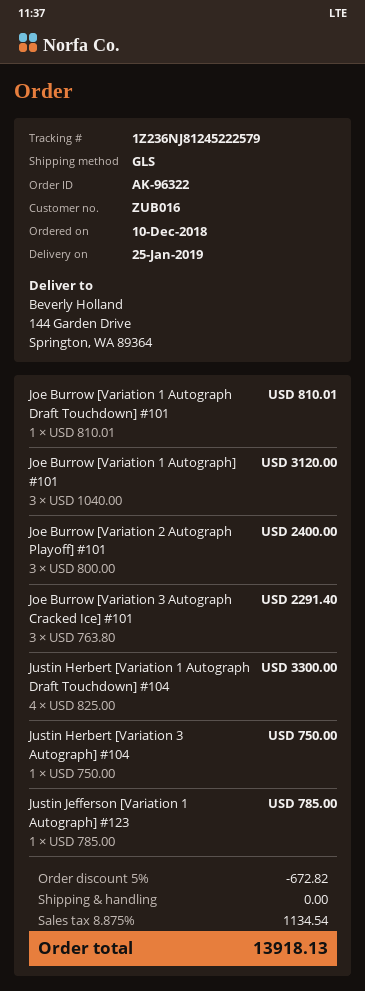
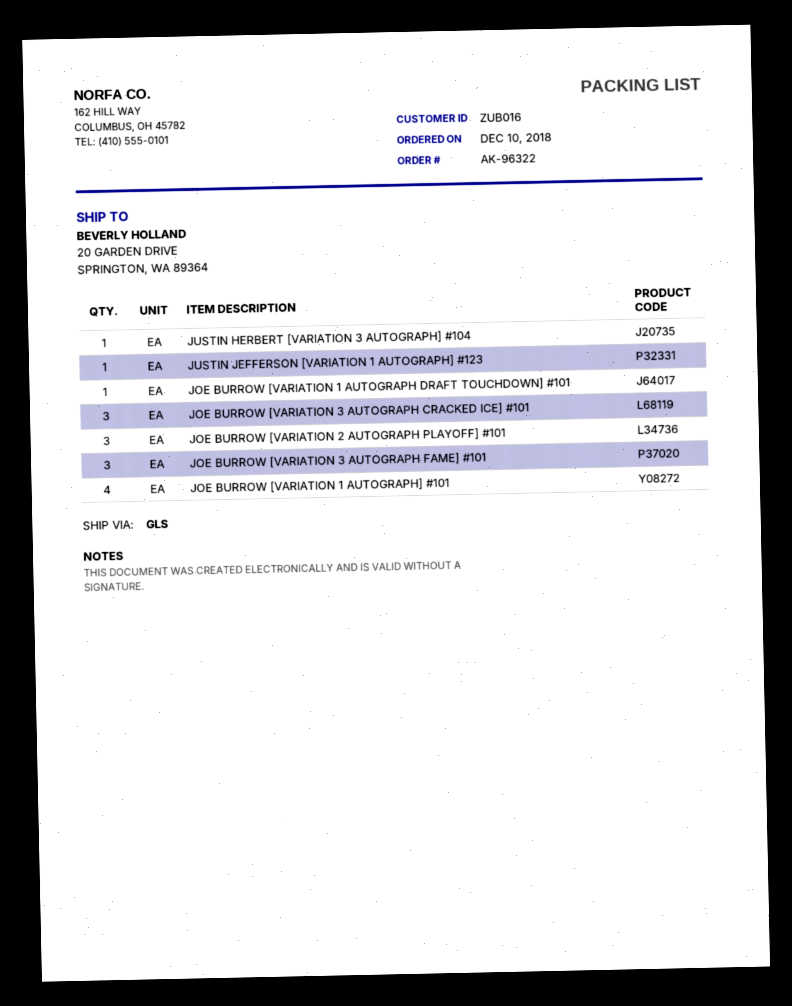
ship to: 144 Garden Drive, Springton, WA 89364 -> 20 GARDEN DRIVE, SPRINGTON, WA 89364
Joe Burrow [Variation 1 Autograph] #101: 3 -> 4
Justin Herbert [Variation 1 Autograph Draft Touchdown] #104: 4 -> none
JOE BURROW [VARIATION 3 AUTOGRAPH FAME] #101: none -> 3

